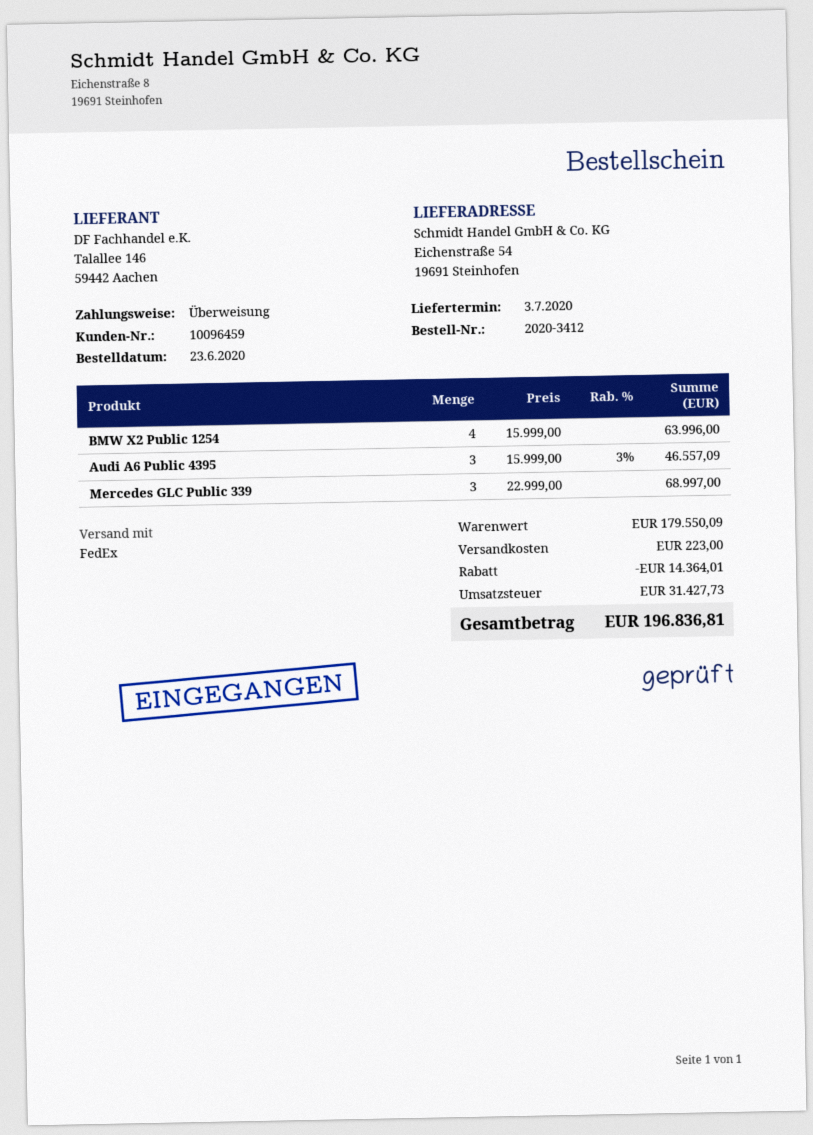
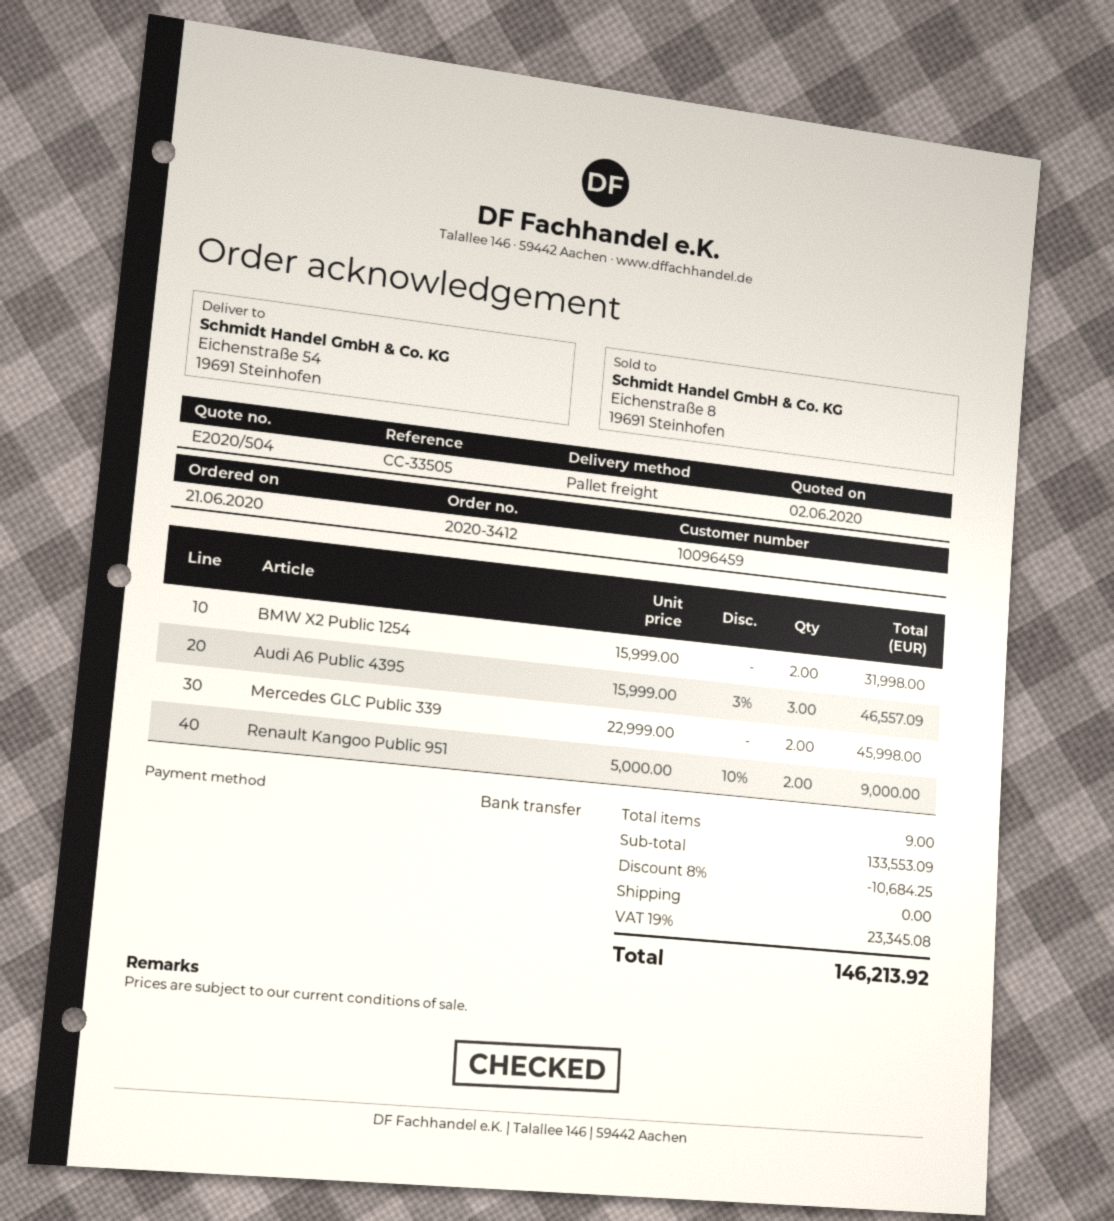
order date: 2020-06-23 -> 2020-06-21
shipping method: FedEx -> pallet freight
BMW X2 Public 1254: 4 x 15999.00 = 63996.00 -> 2 x 15999.00 = 31998.00
Mercedes GLC Public 339: 3 x 22999.00 = 68997.00 -> 2 x 22999.00 = 45998.00
Renault Kangoo Public 951: none -> 2 x 5000.00 - 10% = 9000.00
subtotal: 179550.09 -> 133553.09
discount: 14364.01 -> 10684.25
shipping: 223.00 -> 0.00
tax: 31427.73 -> 23345.08
total: 196836.81 -> 146213.92

